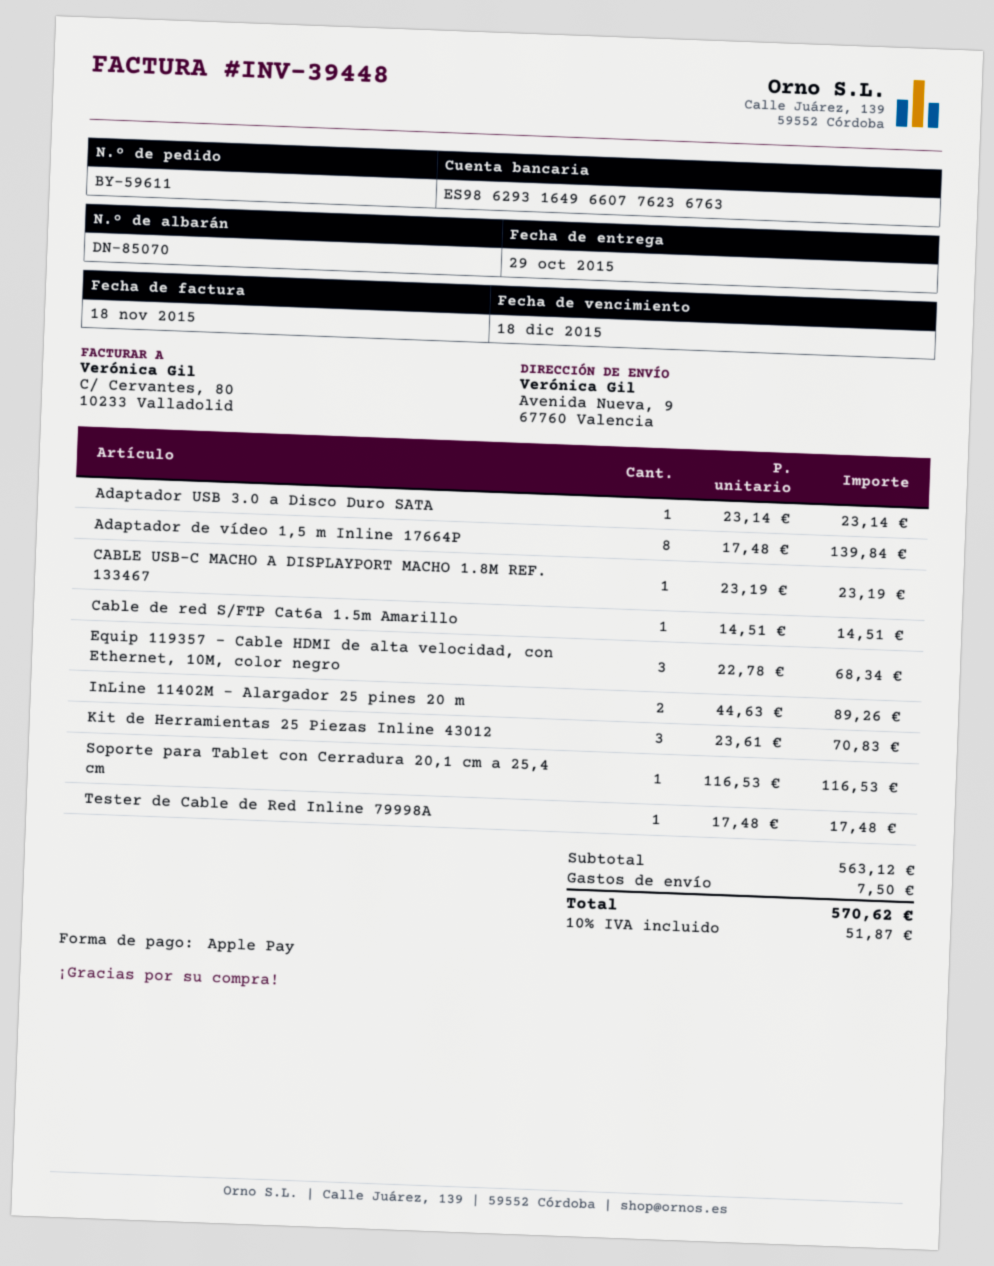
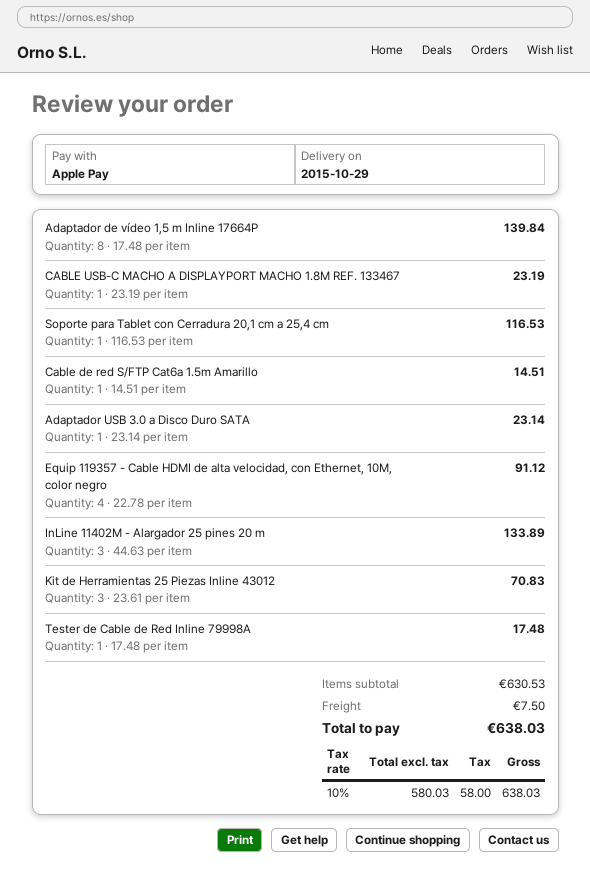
Equip 119357 - Cable HDMI de alta velocidad, con Ethernet, 10M, color negro: 3 x 22.78 = 68.34 -> 4 x 22.78 = 91.12
InLine 11402M - Alargador 25 pines 20 m: 2 x 44.63 = 89.26 -> 3 x 44.63 = 133.89
subtotal: 563.12 -> 630.53
tax: 10% = 51.87 -> 10% = 58.00
total: 570.62 -> 638.03

